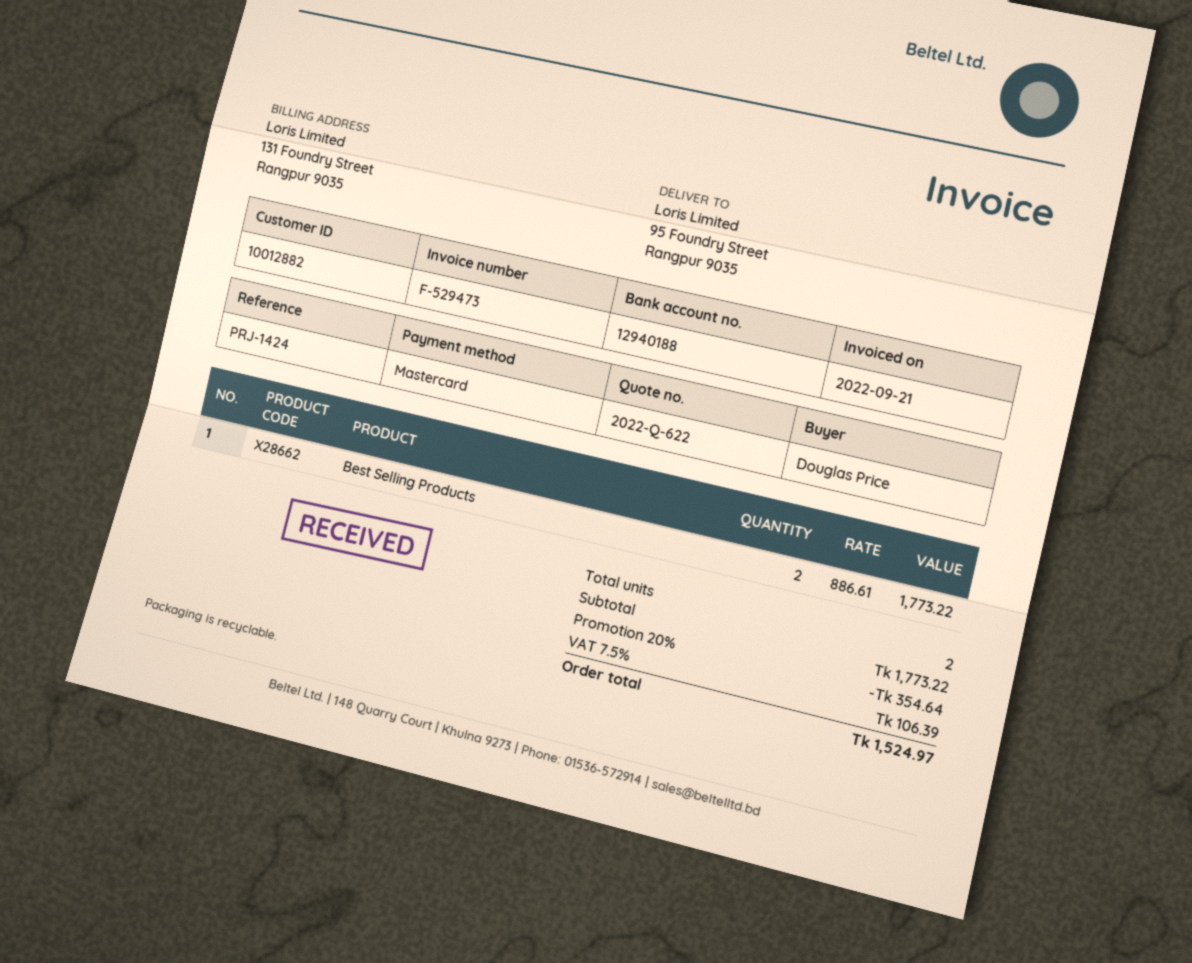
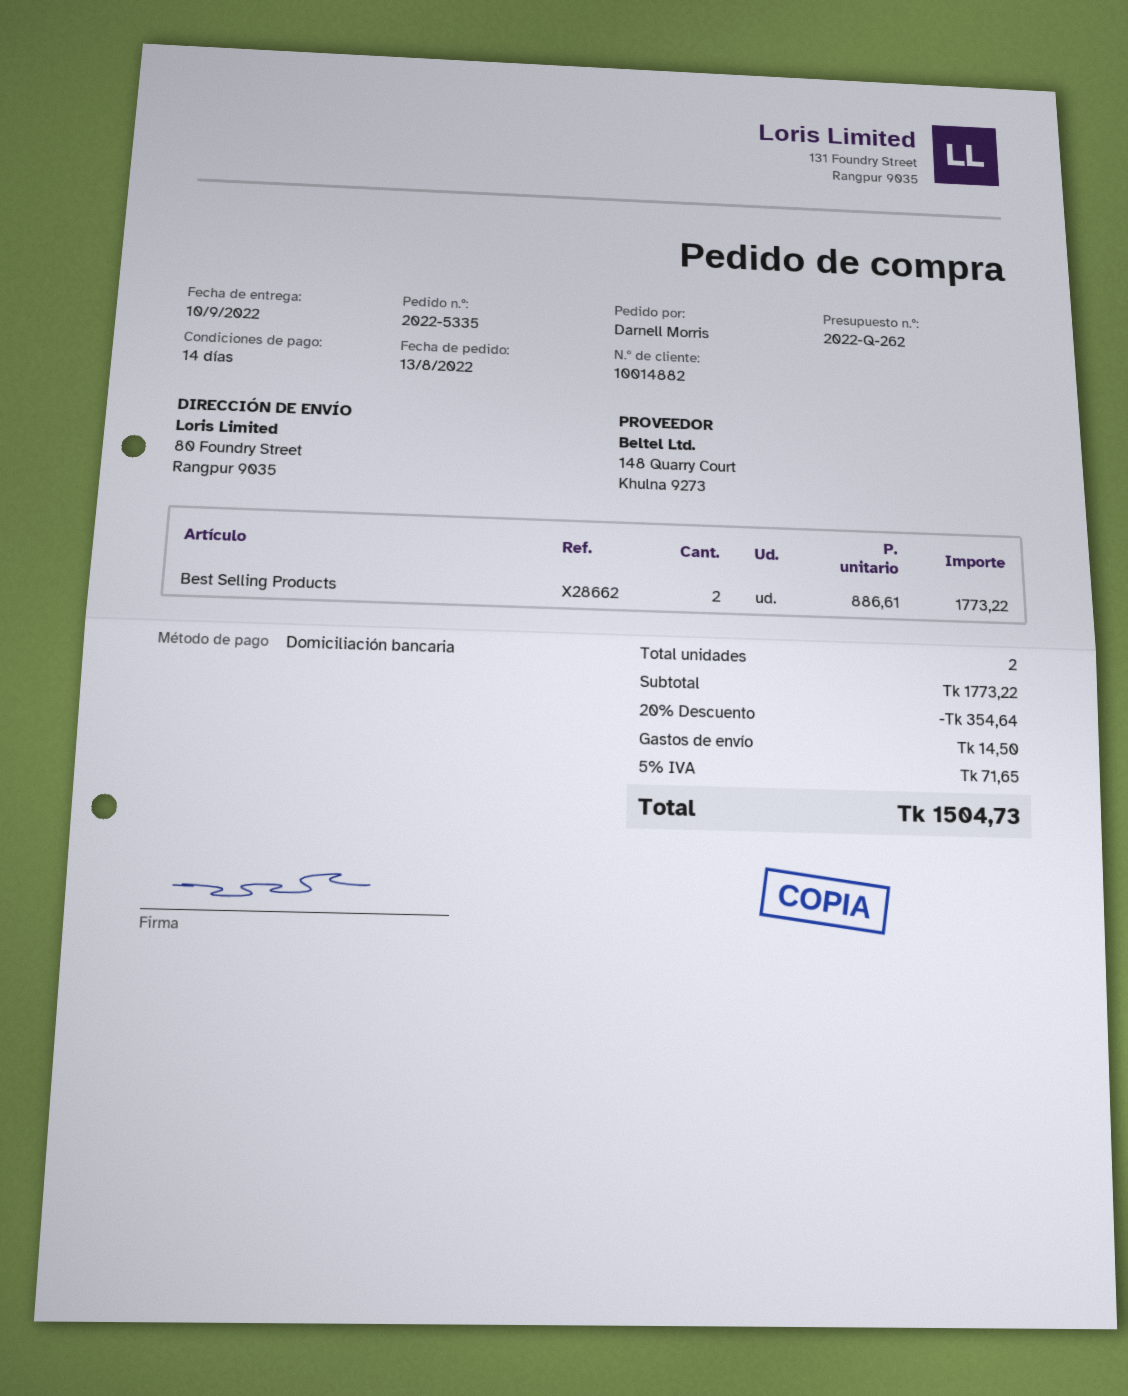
quote number: 2022-Q-622 -> 2022-Q-262
customer number: 10012882 -> 10014882
ordered by: Douglas Price -> Darnell Morris
payment method: Mastercard -> direct debit
ship to: 95 Foundry Street, Rangpur 9035 -> 80 Foundry Street, Rangpur 9035
shipping: none -> 14.50
tax: 7.5% = 106.39 -> 5% = 71.65
total: 1524.97 -> 1504.73

